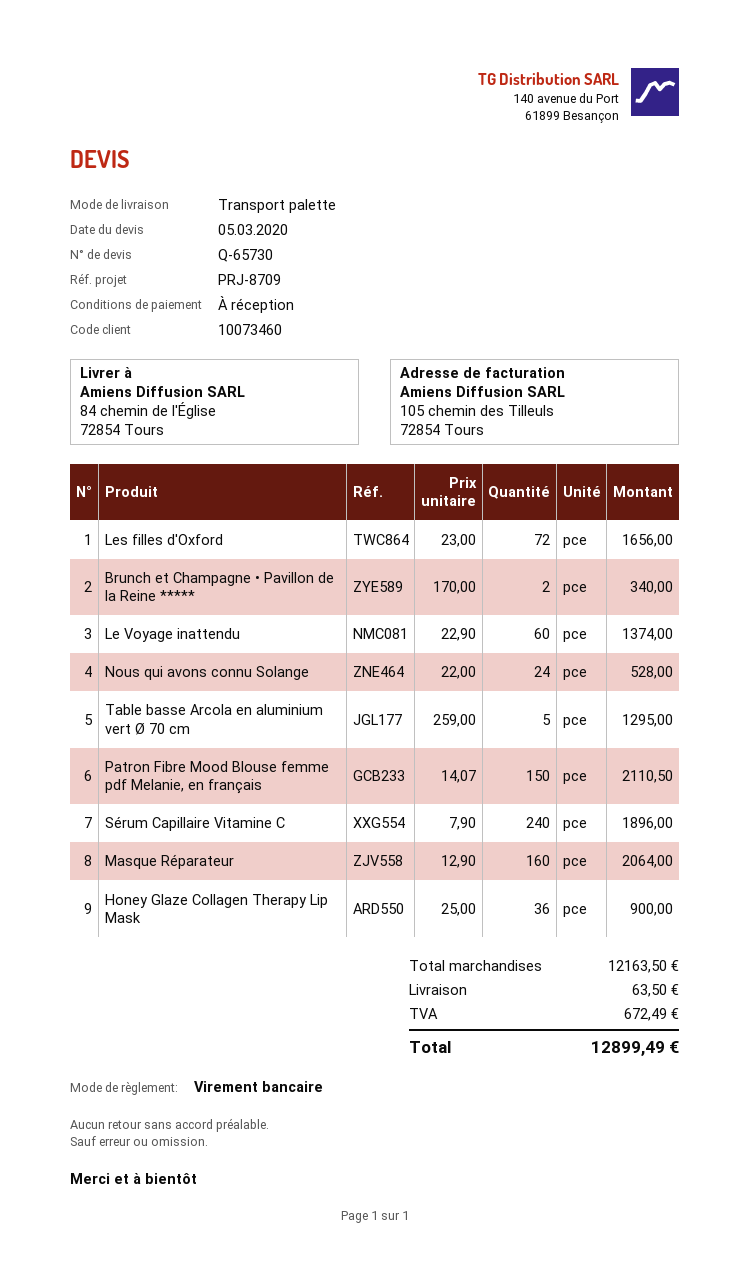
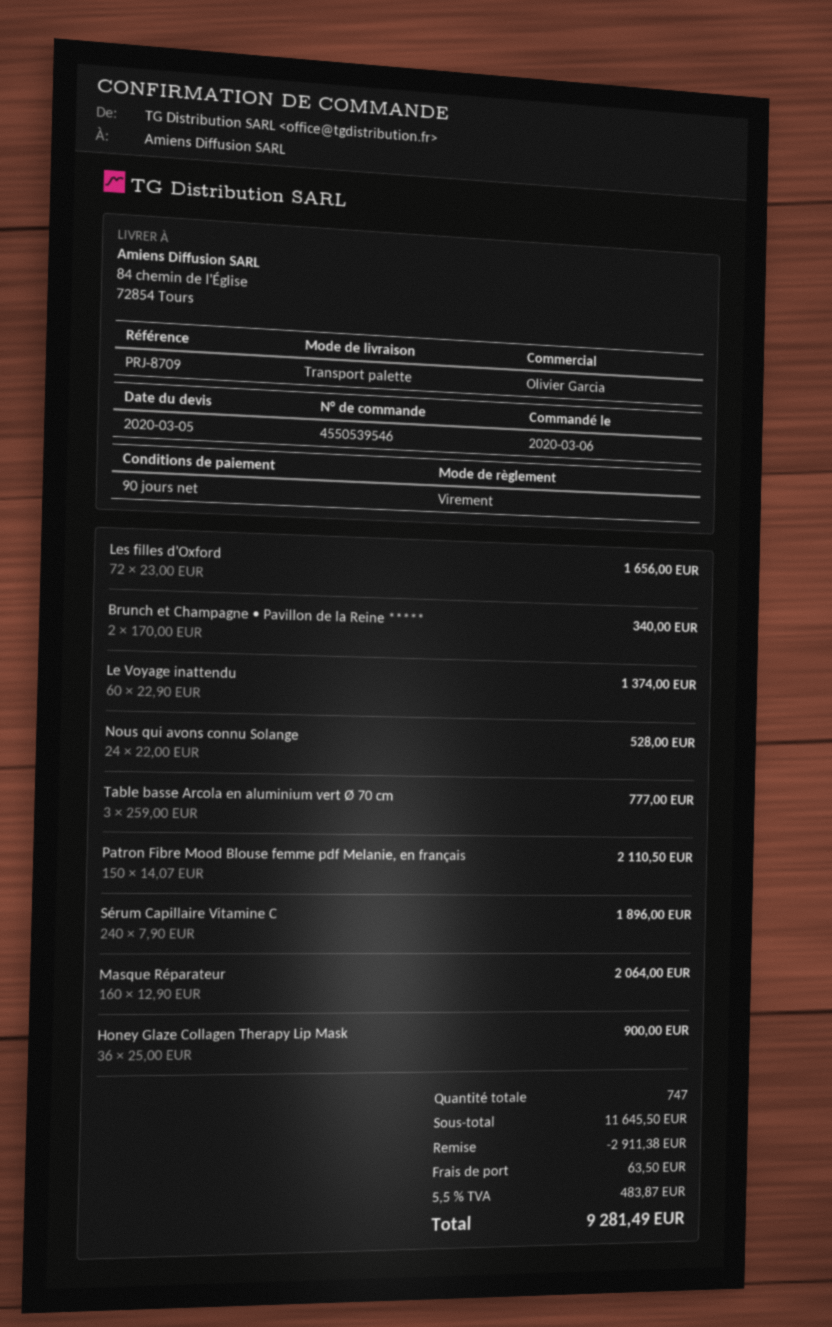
payment terms: on receipt -> 90 days
Table basse Arcola en aluminium vert Ø 70 cm: 5 x 259.00 = 1295.00 -> 3 x 259.00 = 777.00
subtotal: 12163.50 -> 11645.50
discount: none -> 2911.38
tax: 672.49 -> 483.87
total: 12899.49 -> 9281.49

